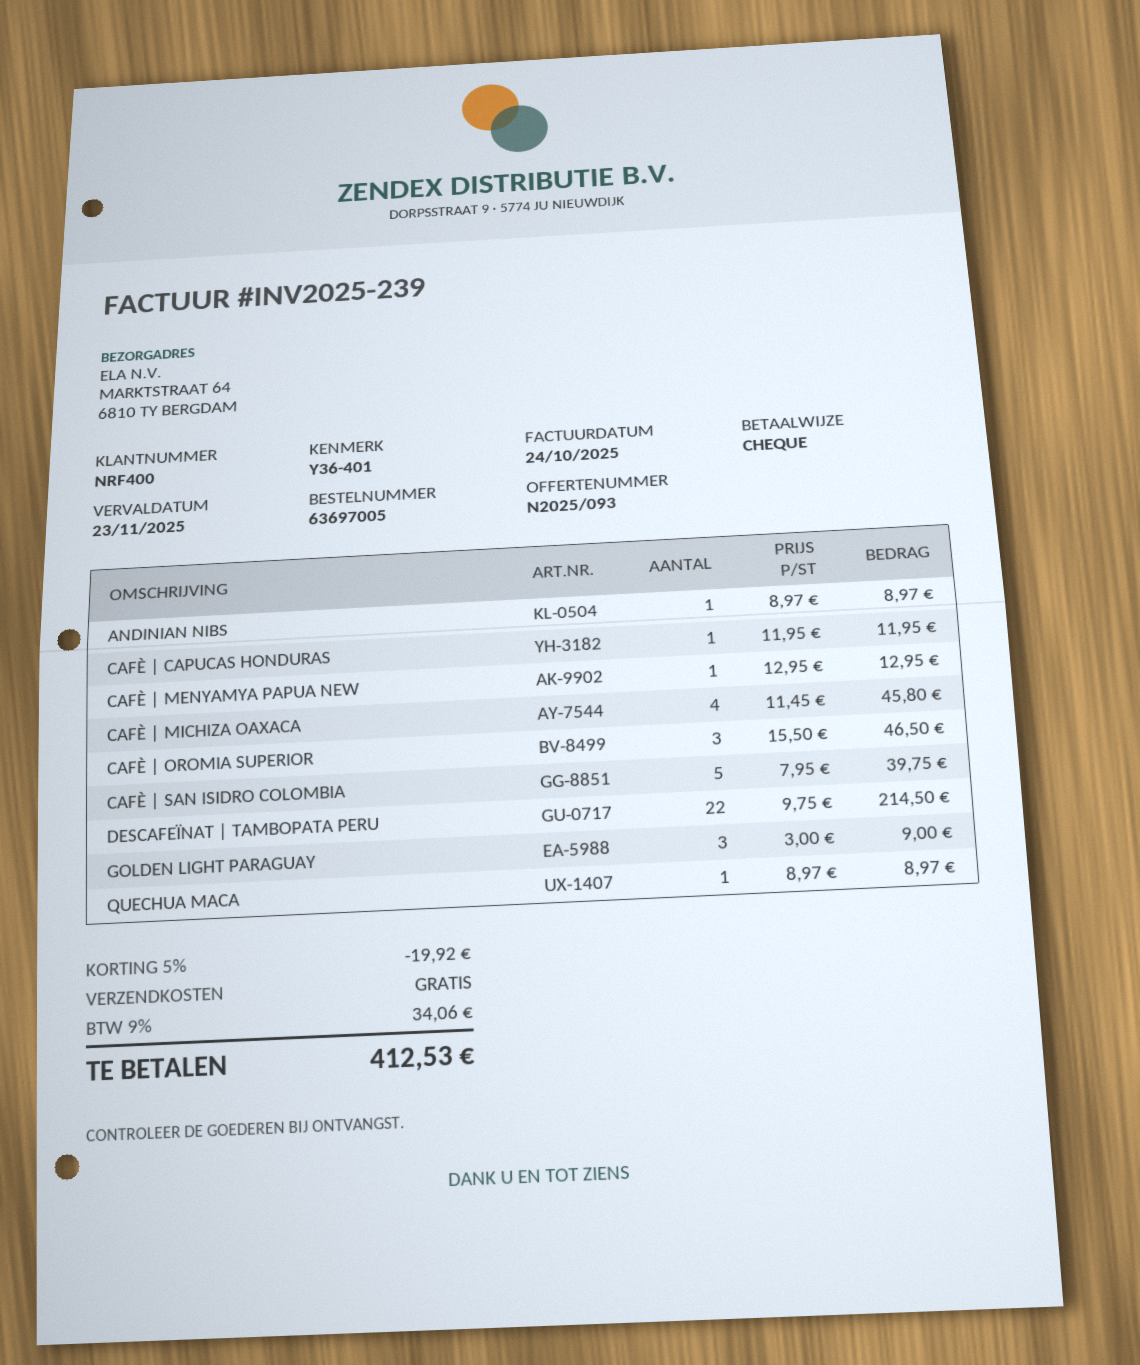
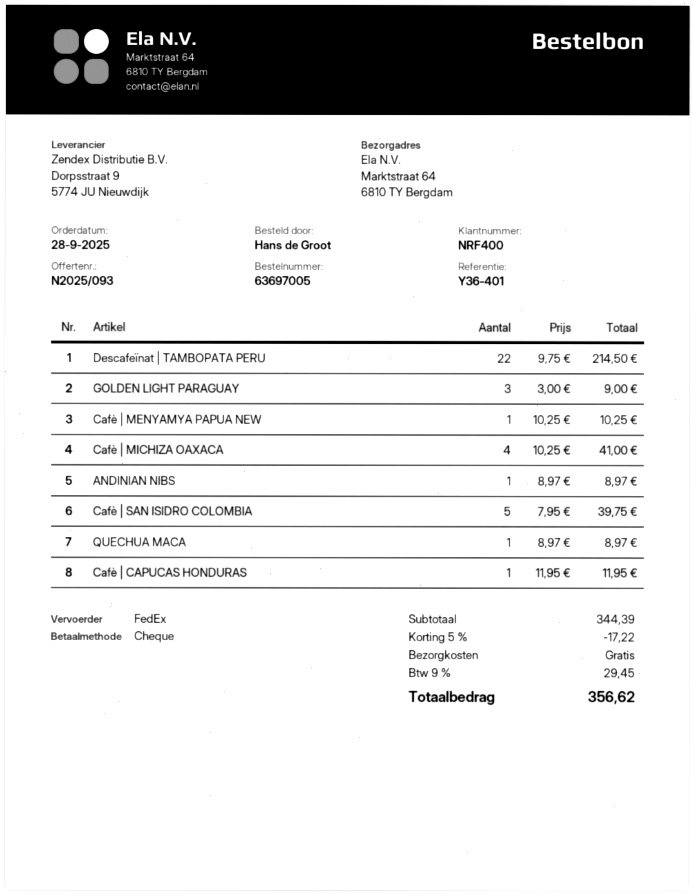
CAFÈ | MENYAMYA PAPUA NEW: 1 x 12.95 = 12.95 -> 1 x 10.25 = 10.25
CAFÈ | MICHIZA OAXACA: 4 x 11.45 = 45.80 -> 4 x 10.25 = 41.00
CAFÈ | OROMIA SUPERIOR: 3 x 15.50 = 46.50 -> none
discount: 5% = 19.92 -> 5% = 17.22
tax: 9% = 34.06 -> 9% = 29.45
total: 412.53 -> 356.62

